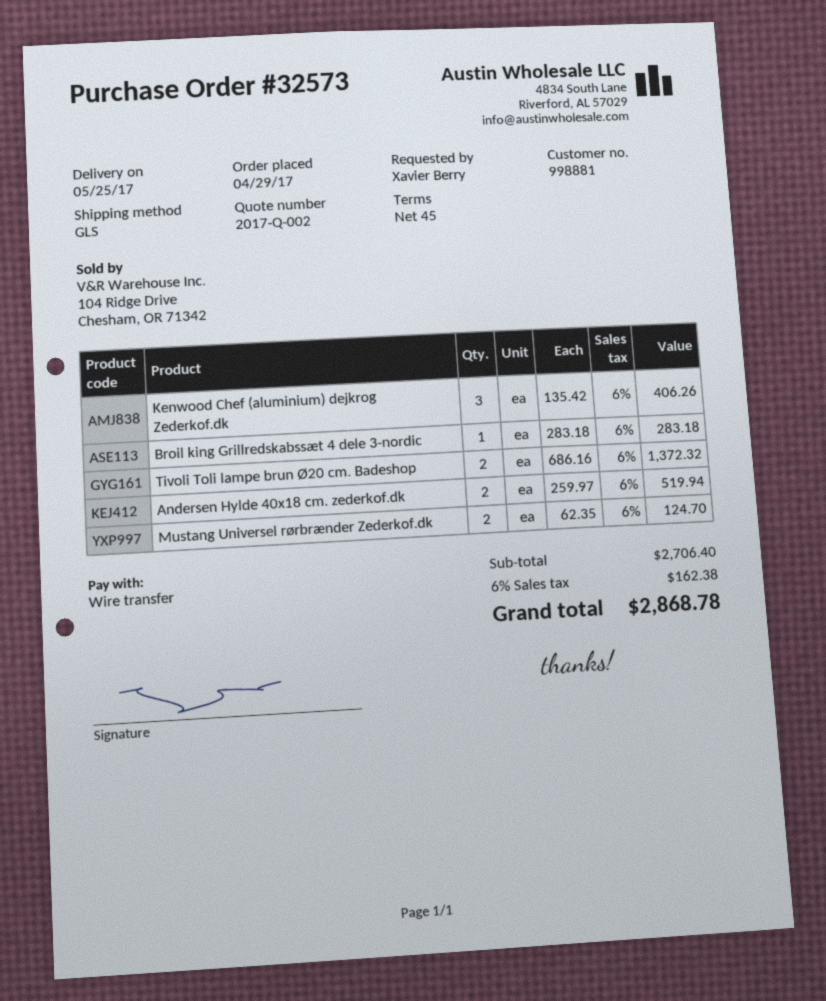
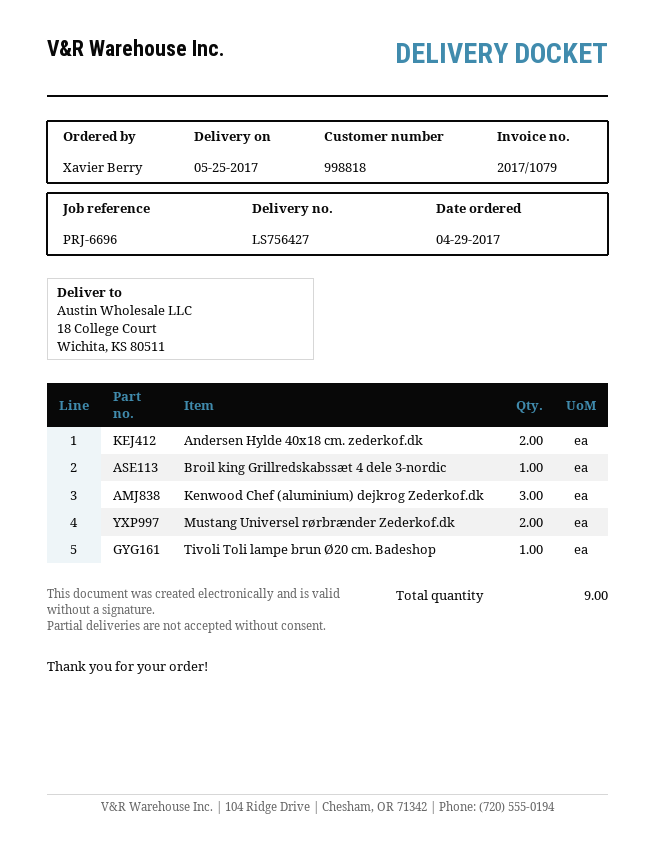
customer number: 998881 -> 998818
Tivoli Toli lampe brun Ø20 cm. Badeshop: 2 -> 1

